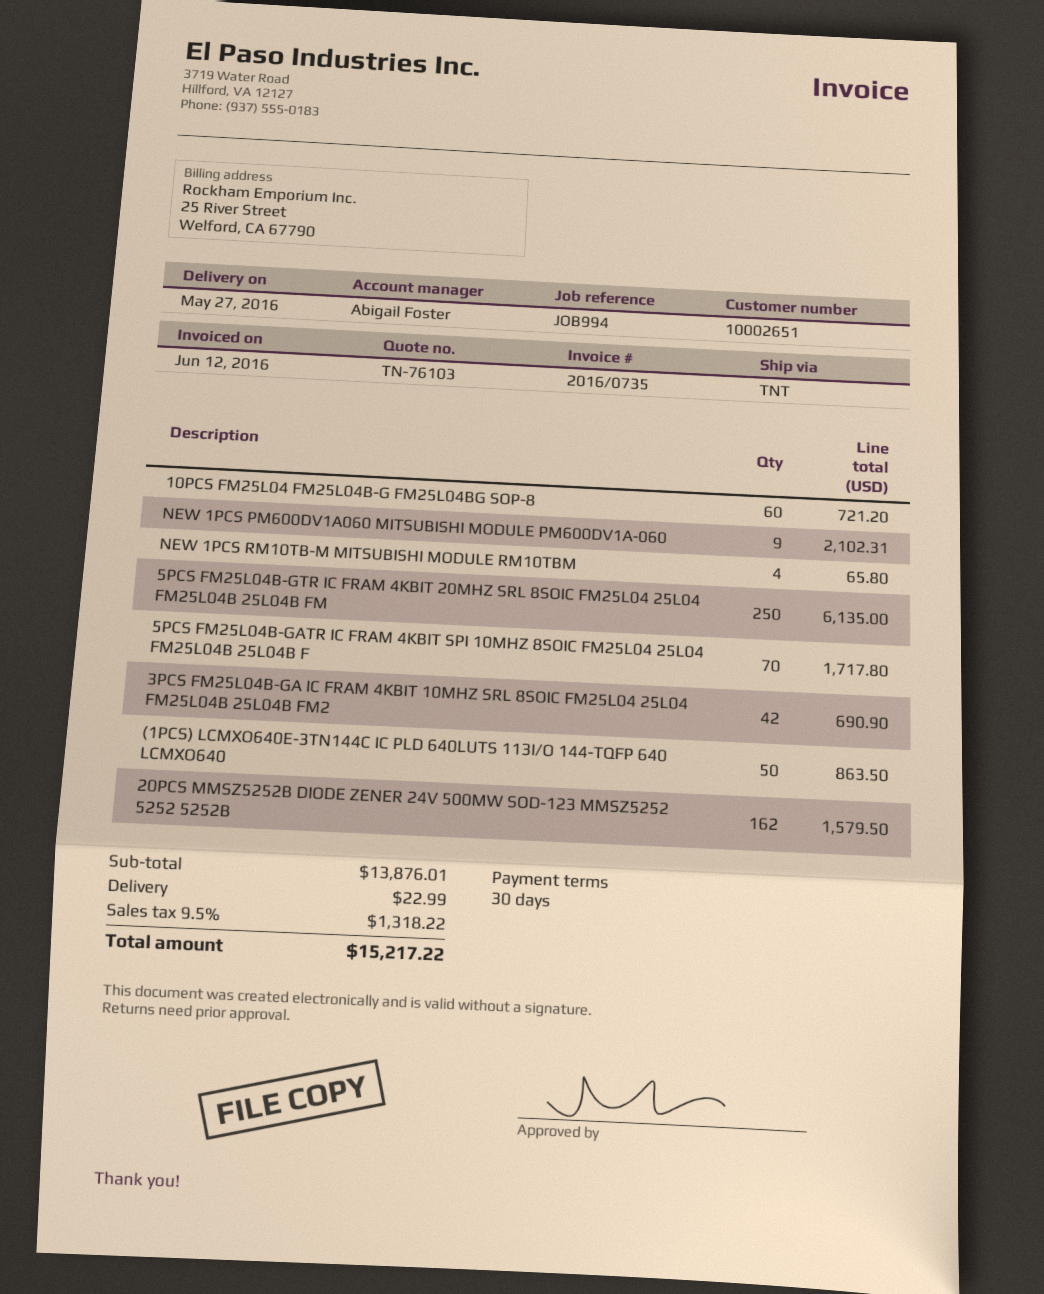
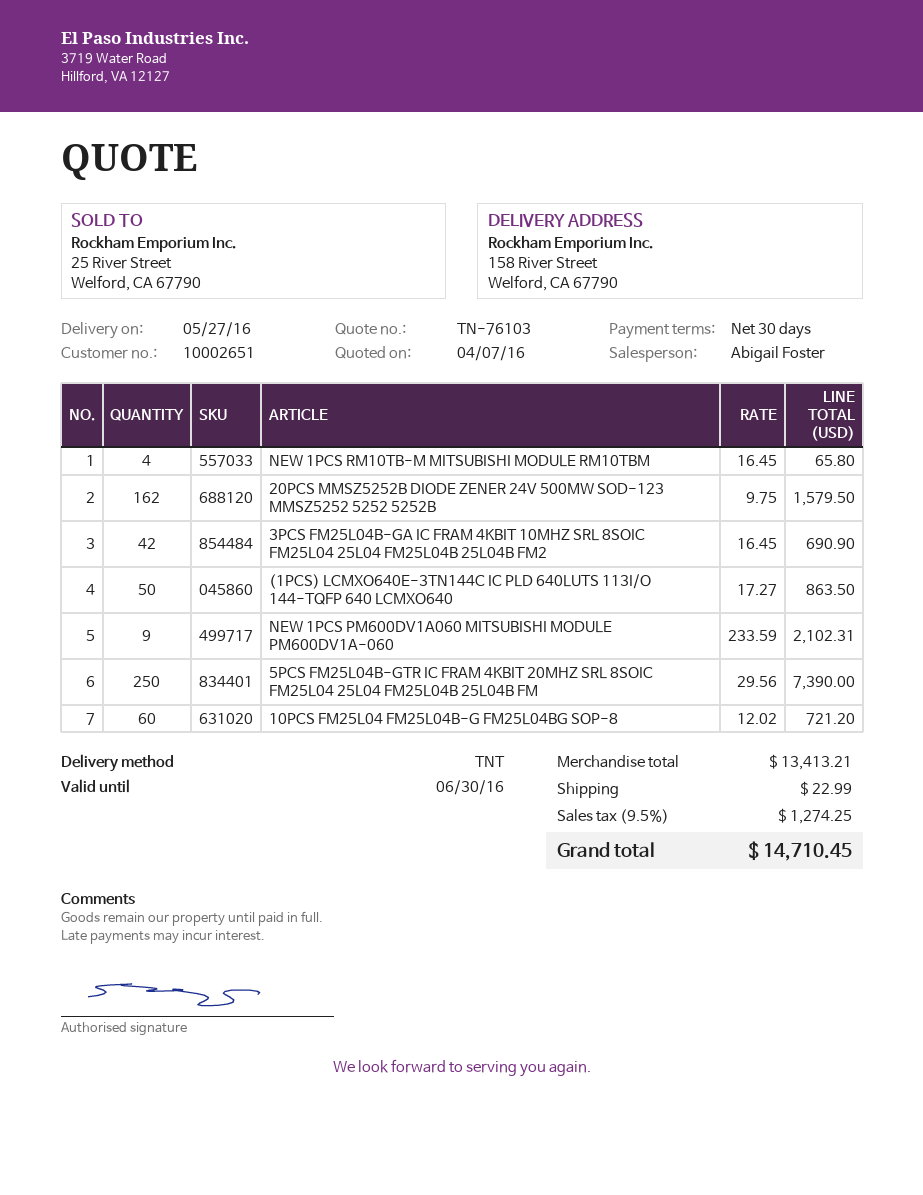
5PCS FM25L04B-GTR IC FRAM 4KBIT 20MHZ SRL 8SOIC FM25L04 25L04 FM25L04B 25L04B FM: 250 for 6135.00 -> 250 for 7390.00
5PCS FM25L04B-GATR IC FRAM 4KBIT SPI 10MHZ 8SOIC FM25L04 25L04 FM25L04B 25L04B F: 70 for 1717.80 -> none
subtotal: 13876.01 -> 13413.21
tax: 9.5% = 1318.22 -> 9.5% = 1274.25
total: 15217.22 -> 14710.45

